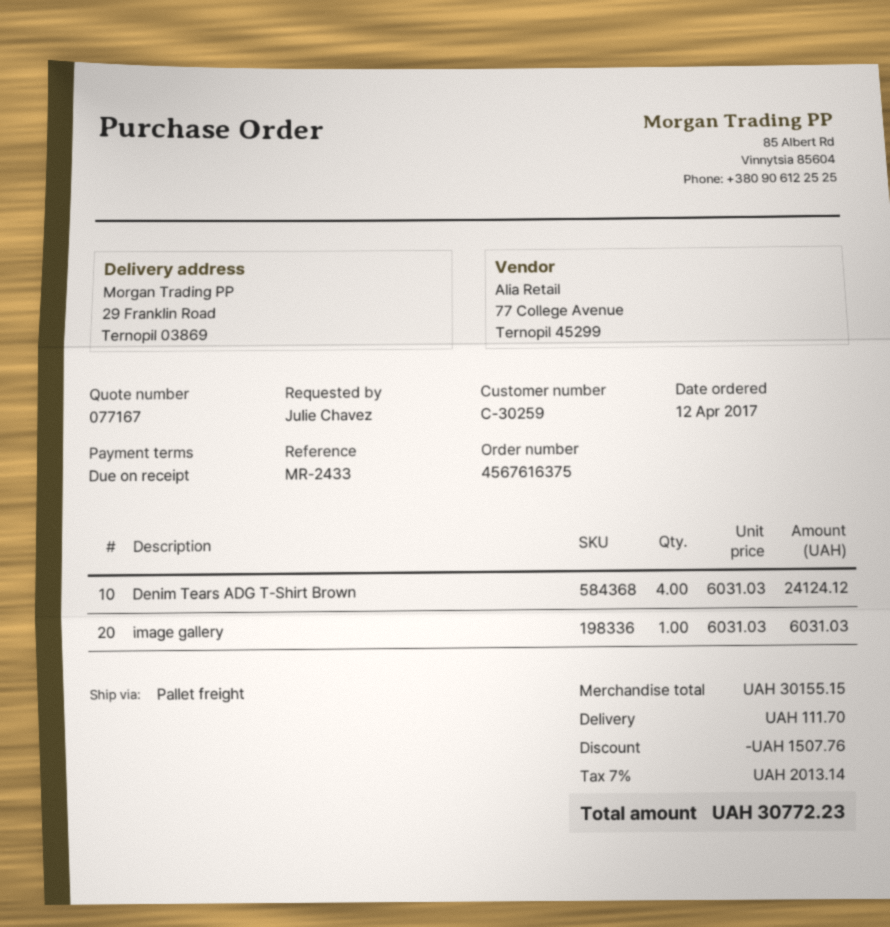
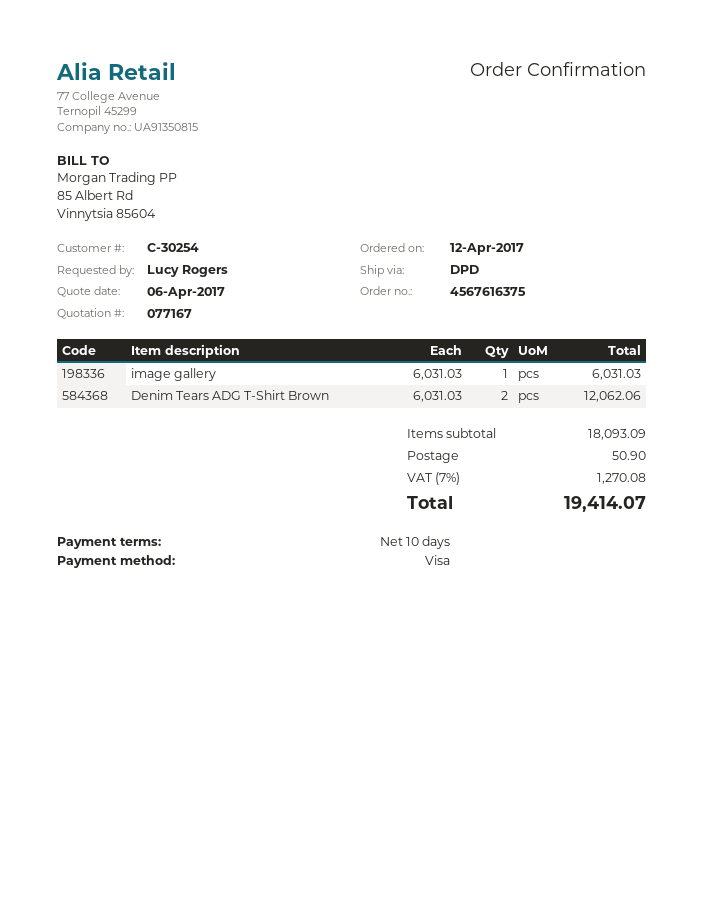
payment terms: on receipt -> 10 days
customer number: C-30259 -> C-30254
ordered by: Julie Chavez -> Lucy Rogers
shipping method: pallet freight -> DPD
Denim Tears ADG T-Shirt Brown: 4 x 6031.03 = 24124.12 -> 2 x 6031.03 = 12062.06
subtotal: 30155.15 -> 18093.09
discount: 1507.76 -> none
shipping: 111.70 -> 50.90
tax: 7% = 2013.14 -> 7% = 1270.08
total: 30772.23 -> 19414.07

